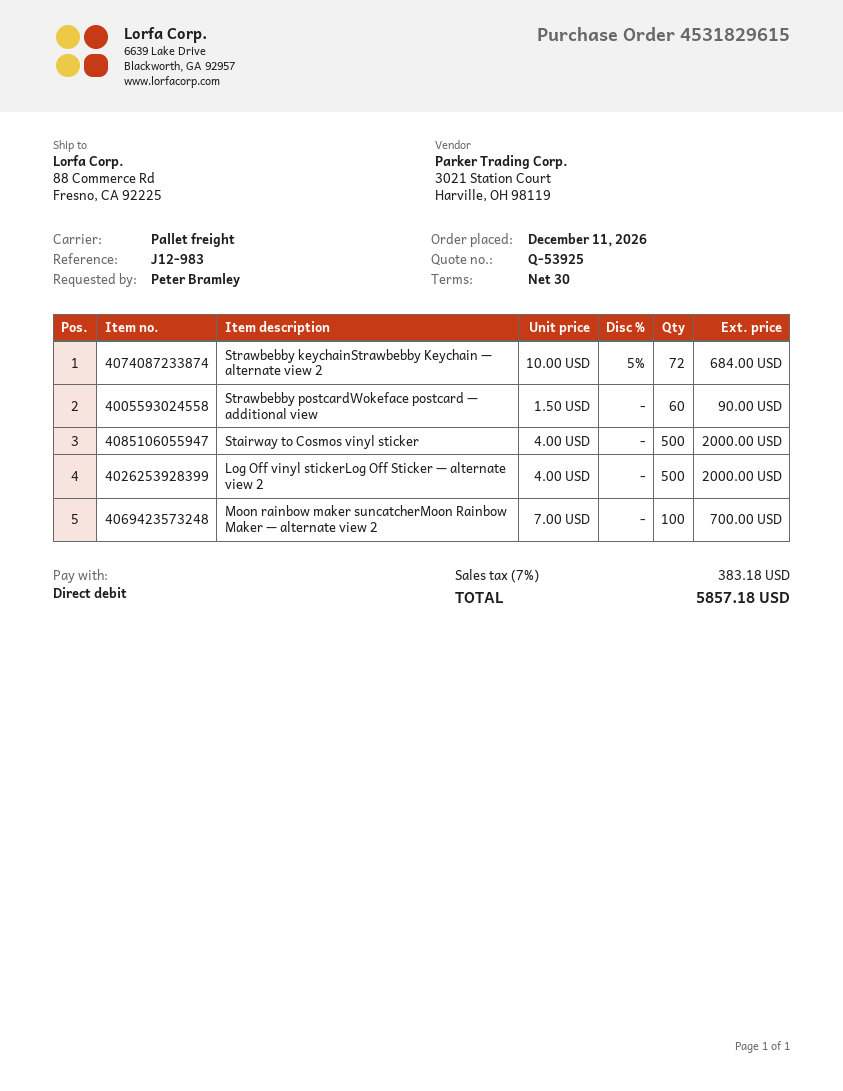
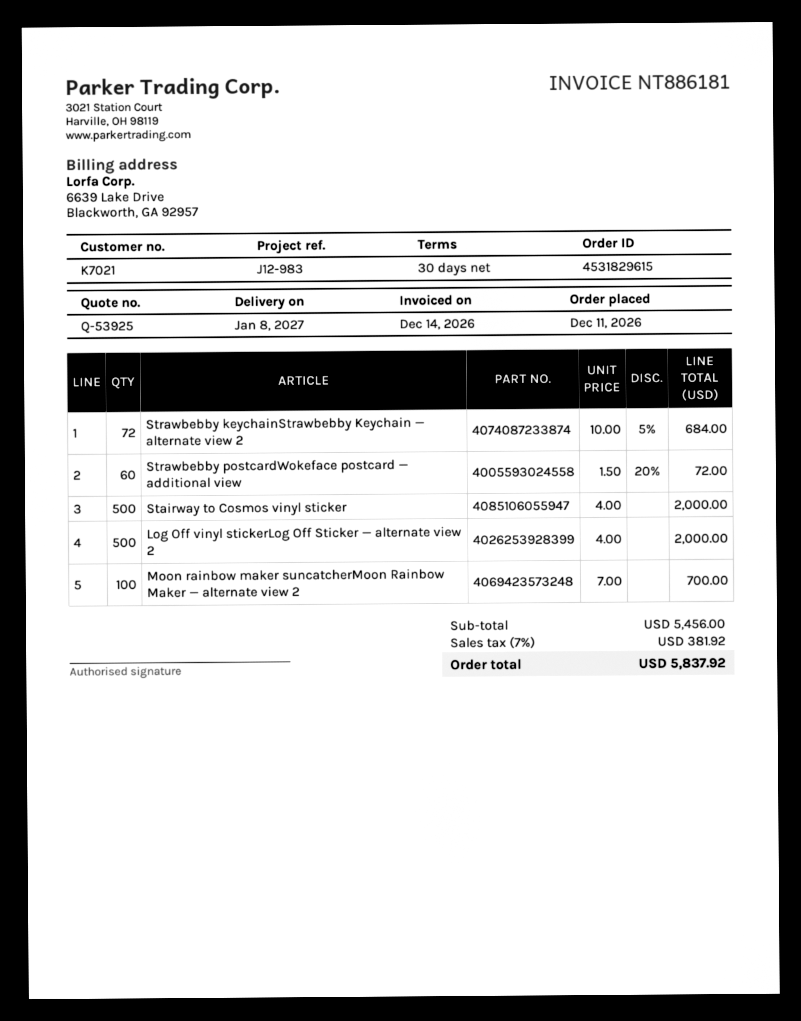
Strawbebby postcardWokeface postcard — additional view: 60 x 1.50 = 90.00 -> 60 x 1.50 - 20% = 72.00
tax: 7% = 383.18 -> 7% = 381.92
total: 5857.18 -> 5837.92

